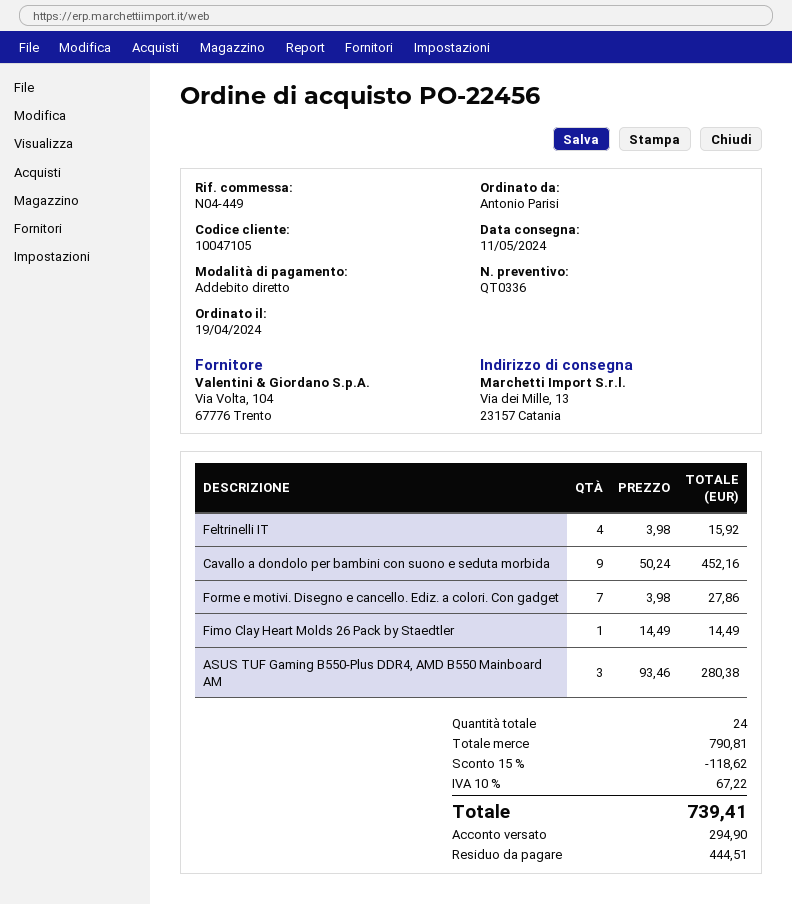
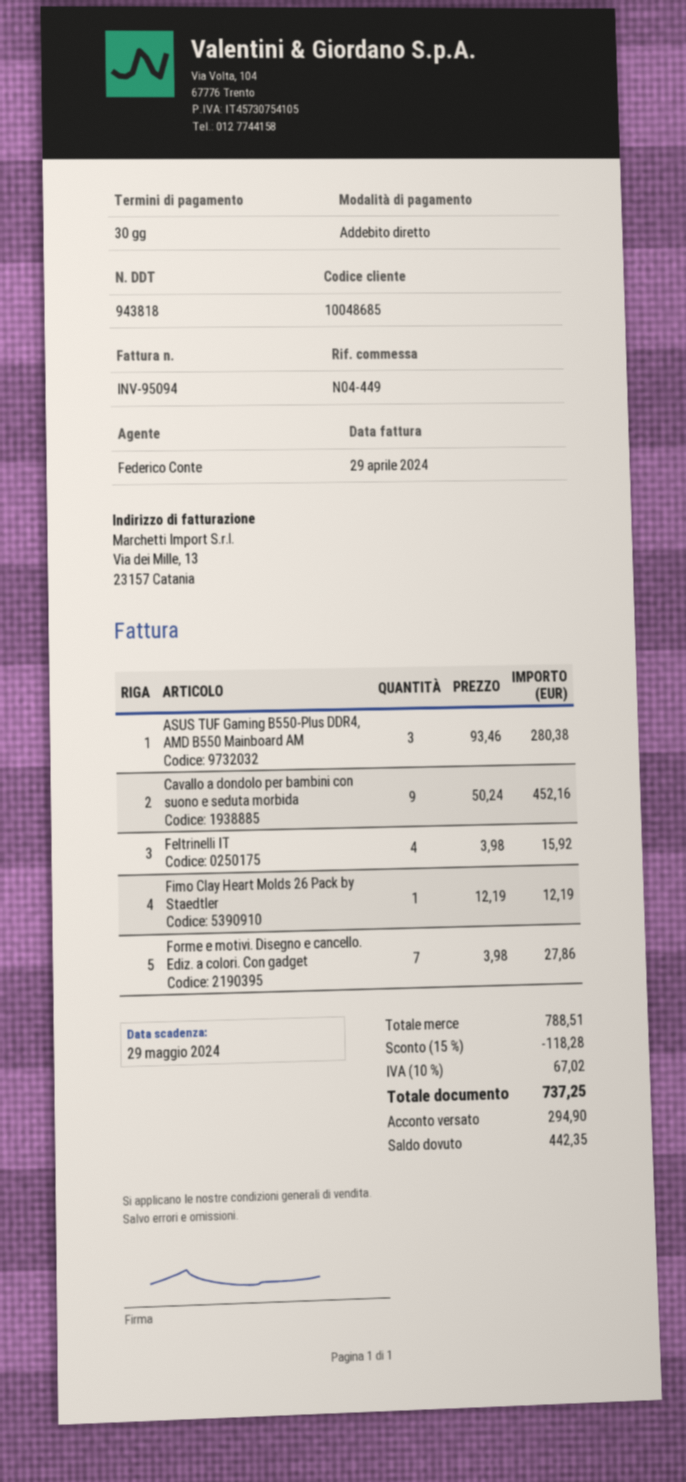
customer number: 10047105 -> 10048685
Fimo Clay Heart Molds 26 Pack by Staedtler: 1 x 14.49 = 14.49 -> 1 x 12.19 = 12.19
subtotal: 790.81 -> 788.51
discount: 15% = 118.62 -> 15% = 118.28
tax: 10% = 67.22 -> 10% = 67.02
total: 739.41 -> 737.25
balance: 444.51 -> 442.35

